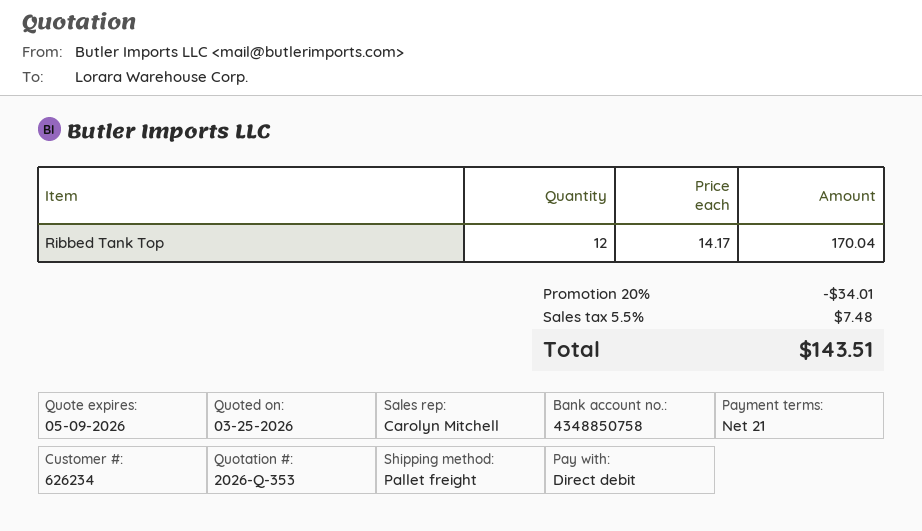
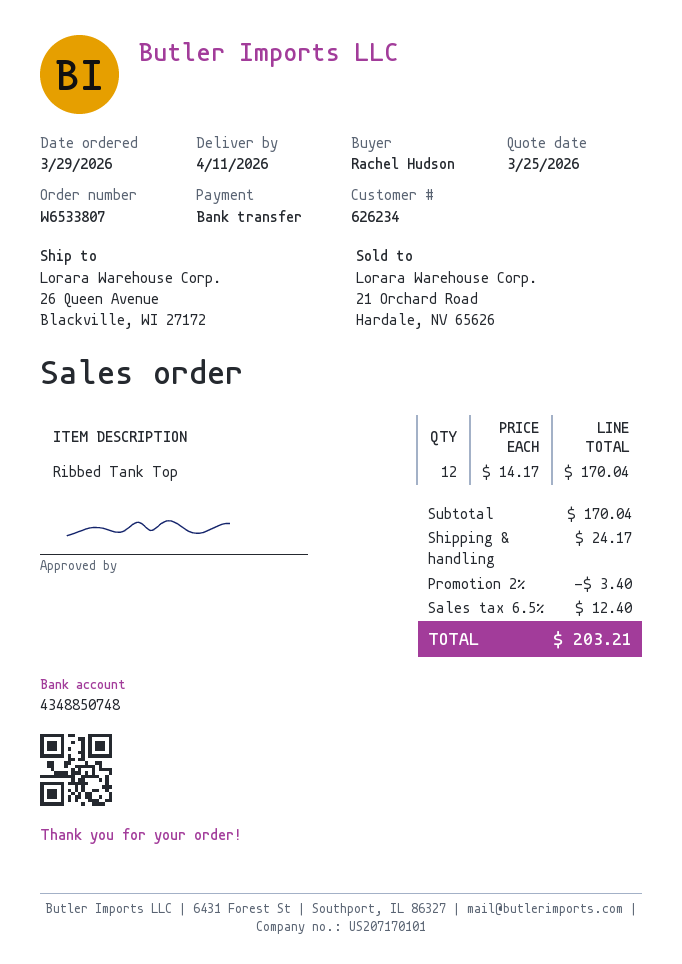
payment method: direct debit -> bank transfer
bank account: 4348850758 -> 4348850748
discount: 20% = 34.01 -> 2% = 3.40
shipping: none -> 24.17
tax: 5.5% = 7.48 -> 6.5% = 12.40
total: 143.51 -> 203.21

